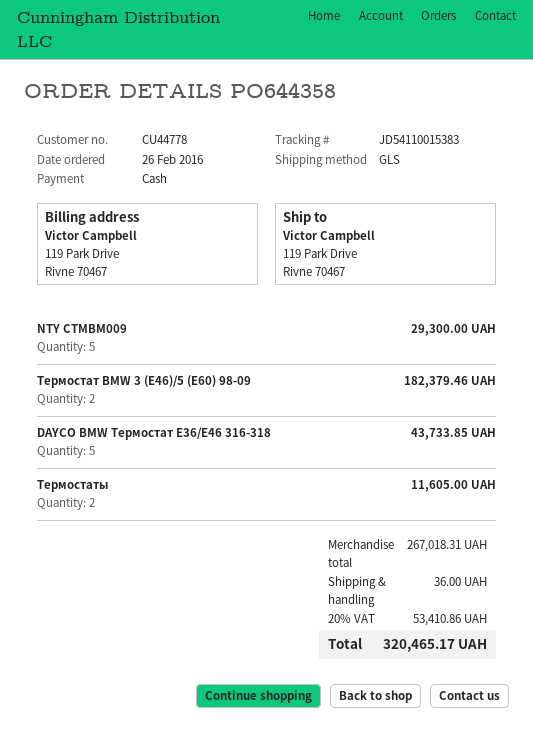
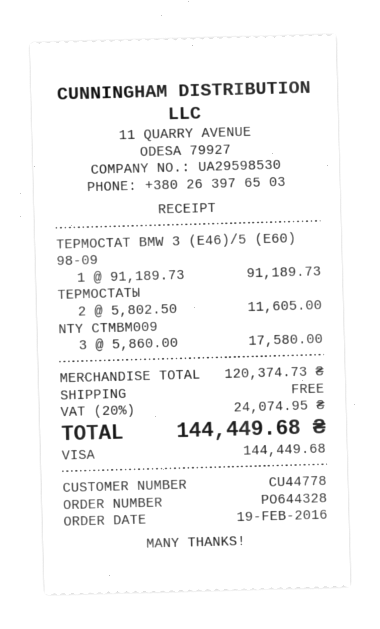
order number: PO644358 -> PO644328
order date: 2016-02-26 -> 2016-02-19
payment method: cash -> Visa
NTY CTMBM009: 5 for 29300.00 -> 3 for 17580.00
Термостат BMW 3 (E46)/5 (E60) 98-09: 2 for 182379.46 -> 1 for 91189.73
DAYCO BMW Термостат E36/E46 316-318: 5 for 43733.85 -> none
subtotal: 267018.31 -> 120374.73
shipping: 36.00 -> 0.00
tax: 20% = 53410.86 -> 20% = 24074.95
total: 320465.17 -> 144449.68

